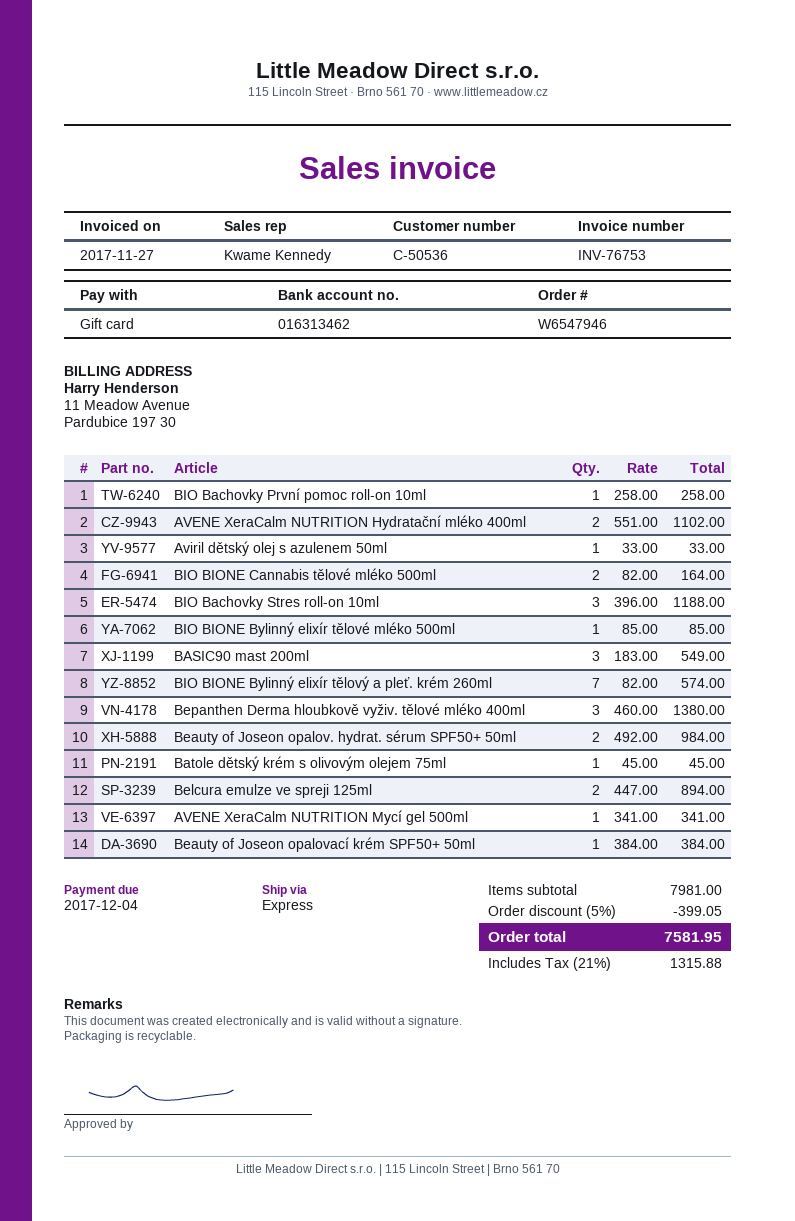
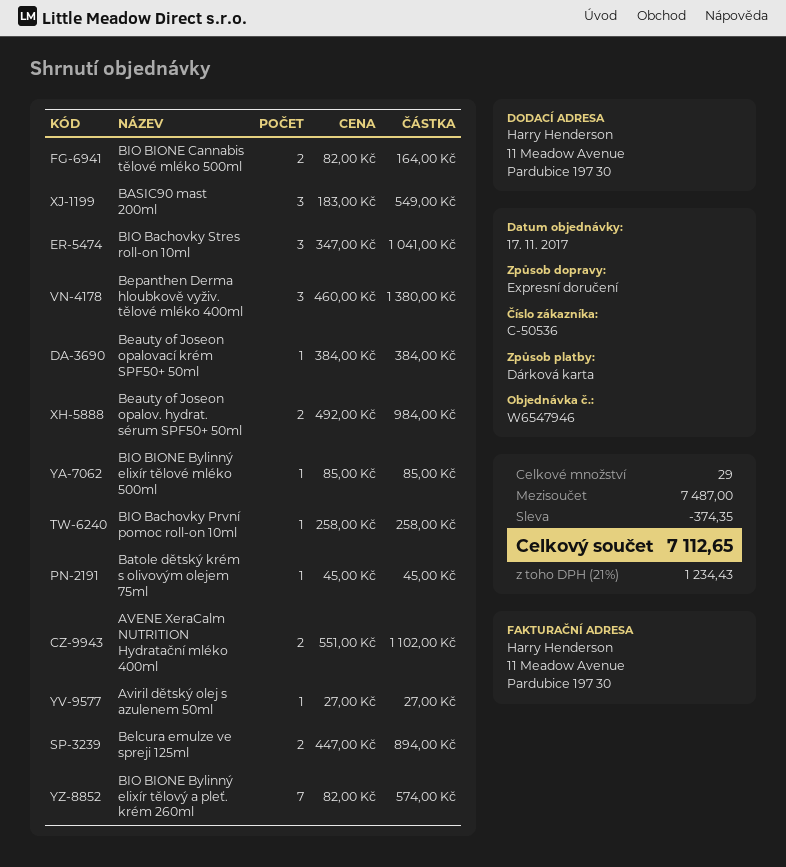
Aviril dětský olej s azulenem 50ml: 1 x 33.00 = 33.00 -> 1 x 27.00 = 27.00
BIO Bachovky Stres roll-on 10ml: 3 x 396.00 = 1188.00 -> 3 x 347.00 = 1041.00
AVENE XeraCalm NUTRITION Mycí gel 500ml: 1 x 341.00 = 341.00 -> none
subtotal: 7981.00 -> 7487.00
discount: 399.05 -> 374.35
tax: 21% = 1315.88 -> 21% = 1234.43
total: 7581.95 -> 7112.65

